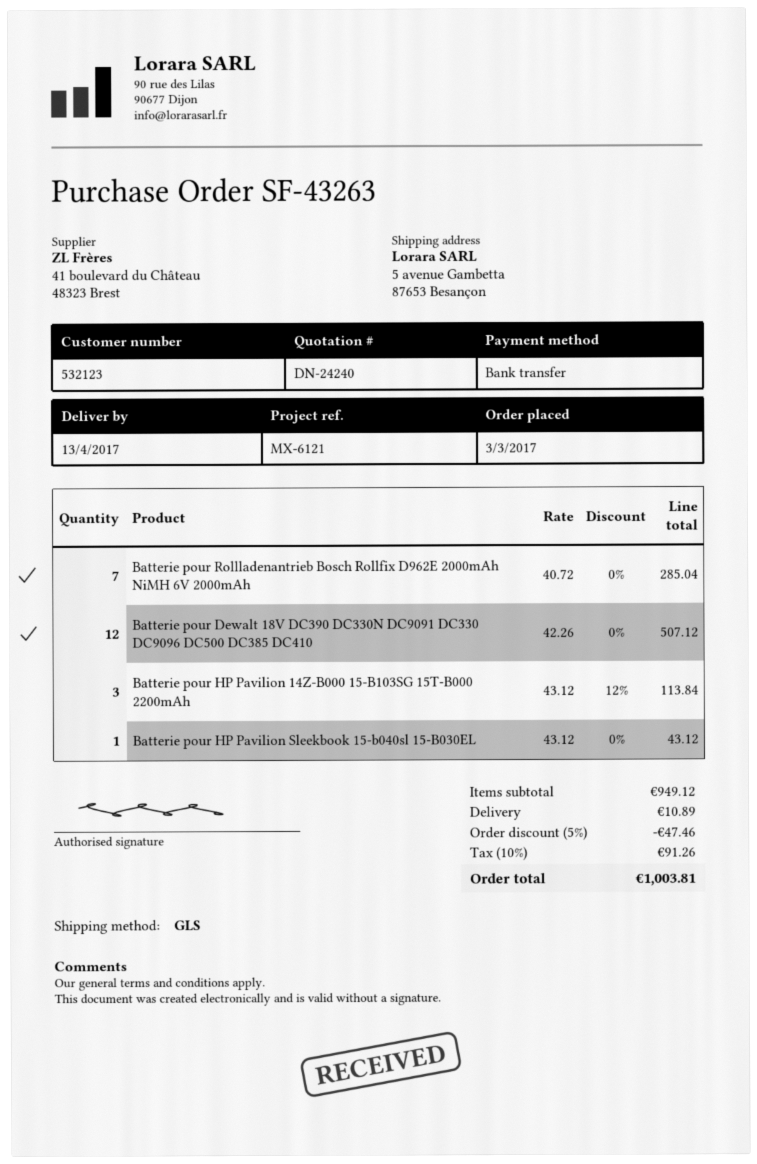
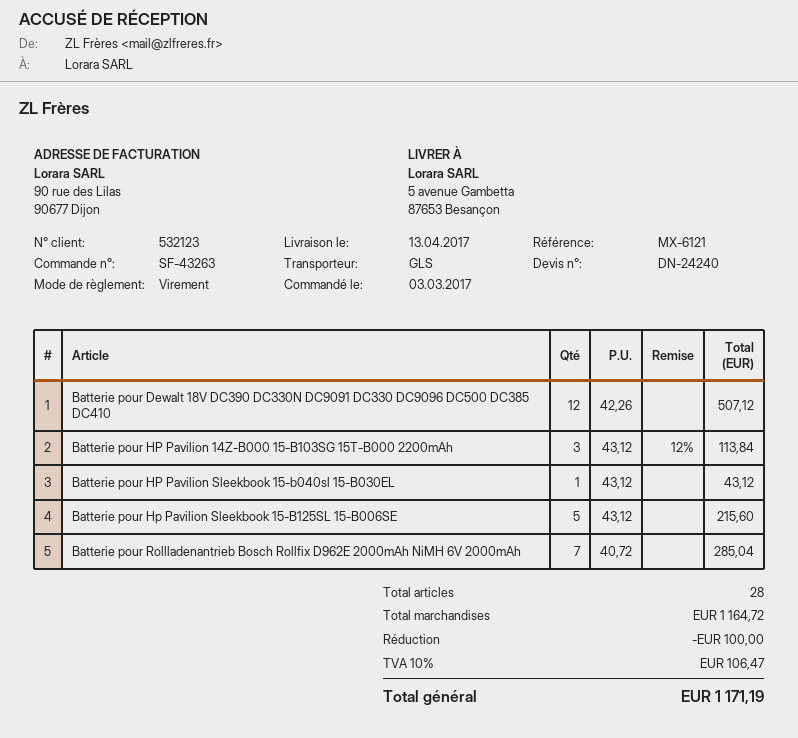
Batterie pour Hp Pavilion Sleekbook 15-B125SL 15-B006SE: none -> 5 x 43.12 = 215.60
subtotal: 949.12 -> 1164.72
discount: 47.46 -> 100.00
shipping: 10.89 -> none
tax: 10% = 91.26 -> 10% = 106.47
total: 1003.81 -> 1171.19

